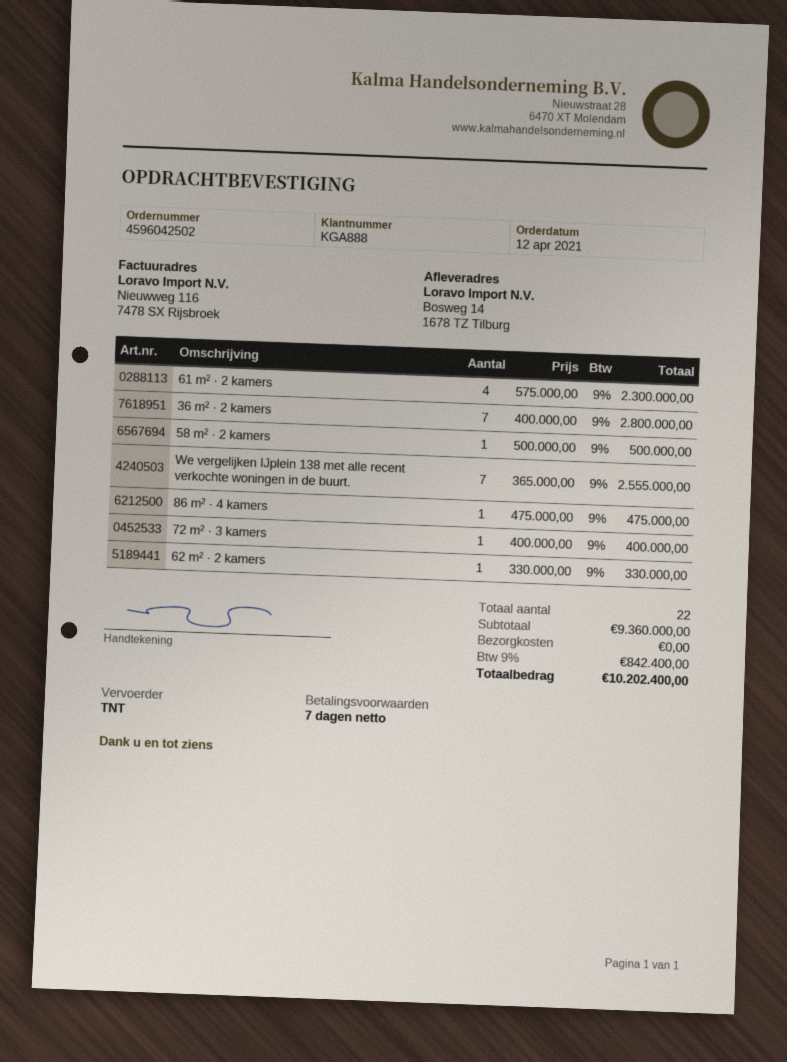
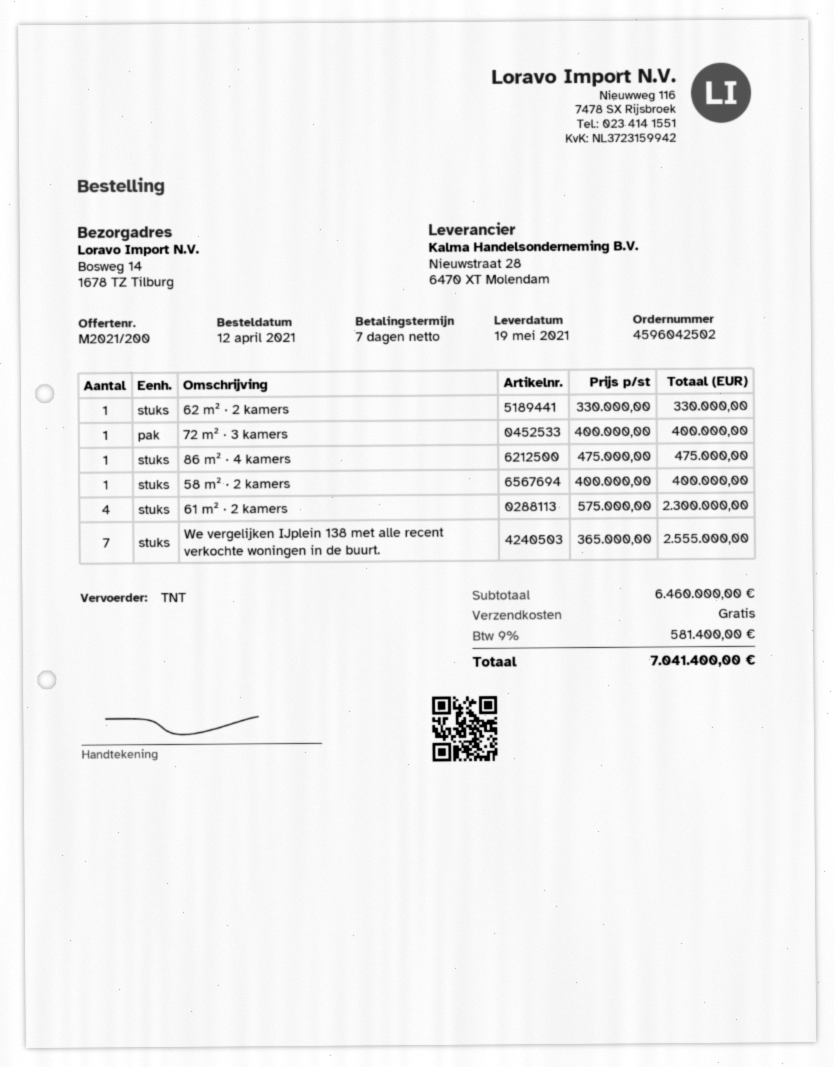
36 m² · 2 kamers: 7 x 400000.00 = 2800000.00 -> none
58 m² · 2 kamers: 1 x 500000.00 = 500000.00 -> 1 x 400000.00 = 400000.00
subtotal: 9360000.00 -> 6460000.00
tax: 9% = 842400.00 -> 9% = 581400.00
total: 10202400.00 -> 7041400.00

